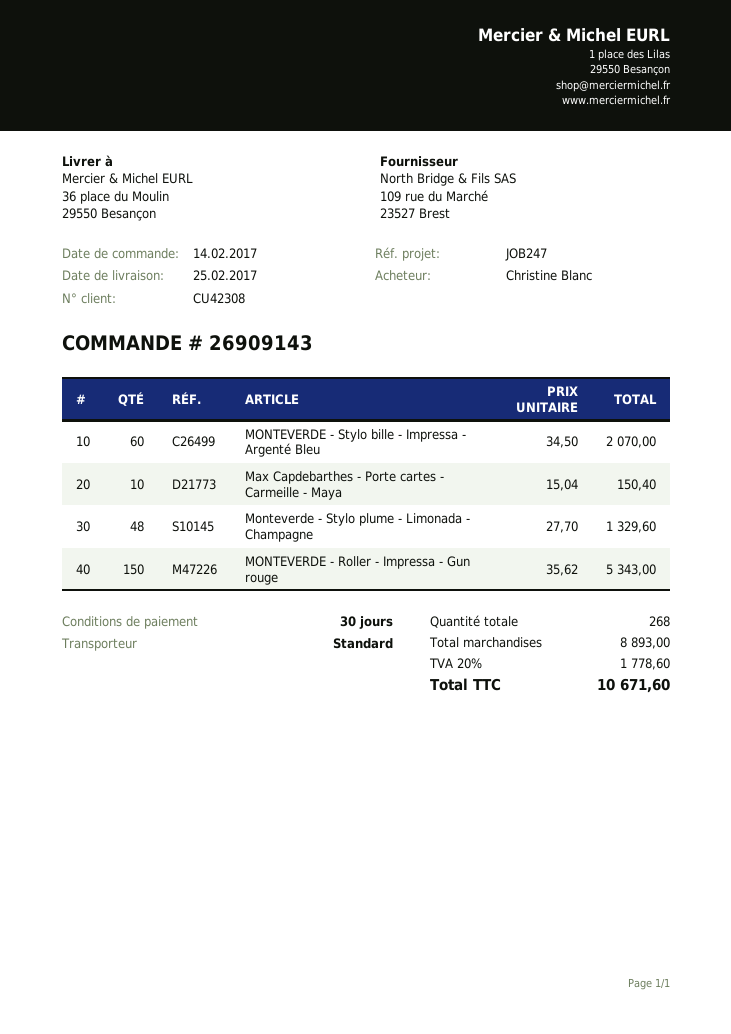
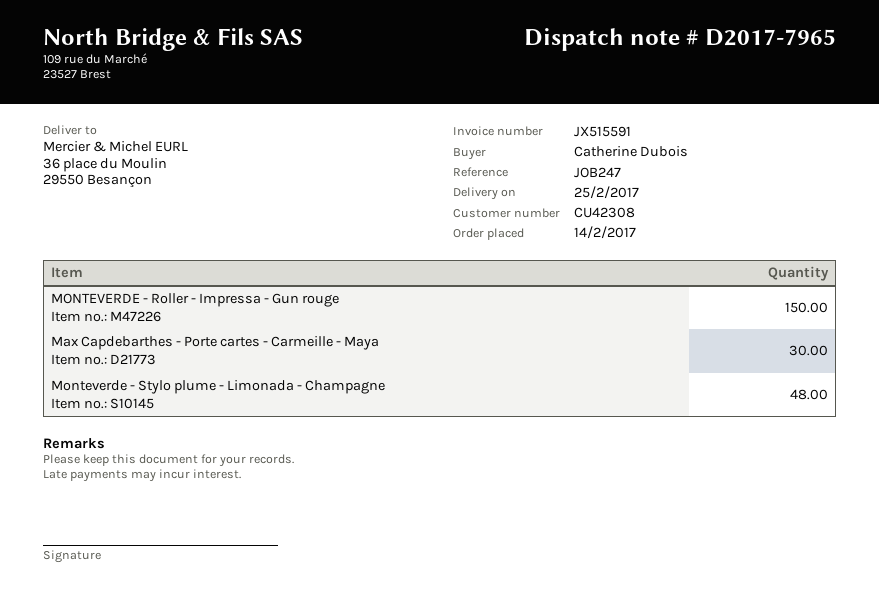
ordered by: Christine Blanc -> Catherine Dubois
MONTEVERDE - Stylo bille - Impressa - Argenté Bleu: 60 -> none
Max Capdebarthes - Porte cartes - Carmeille - Maya: 10 -> 30

